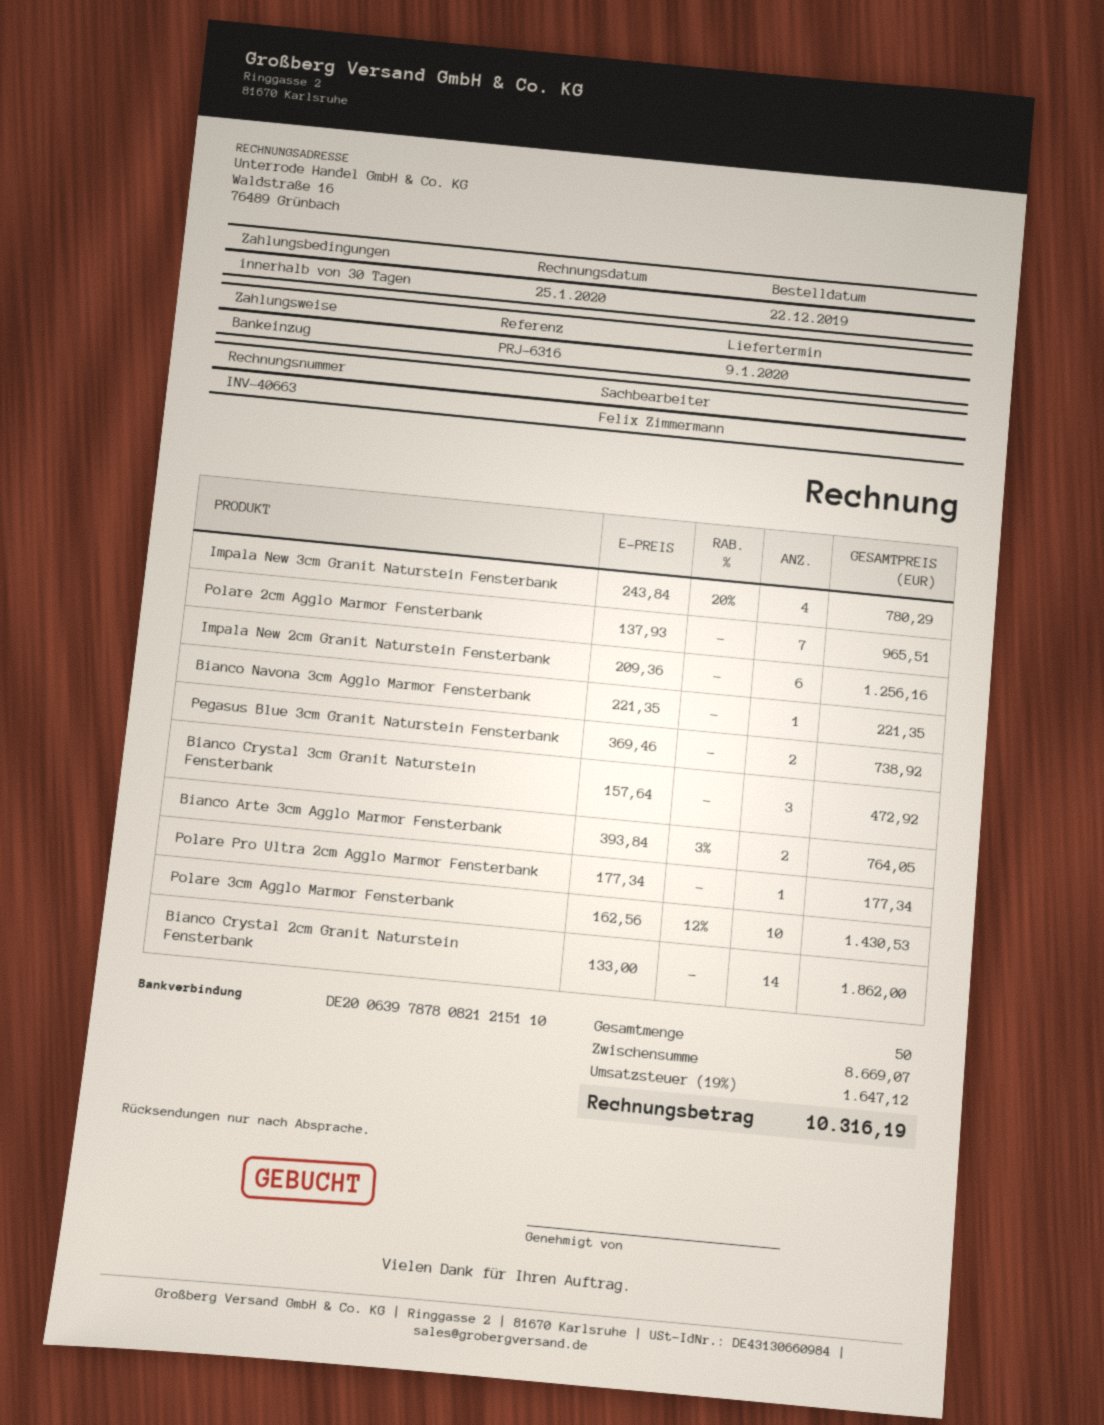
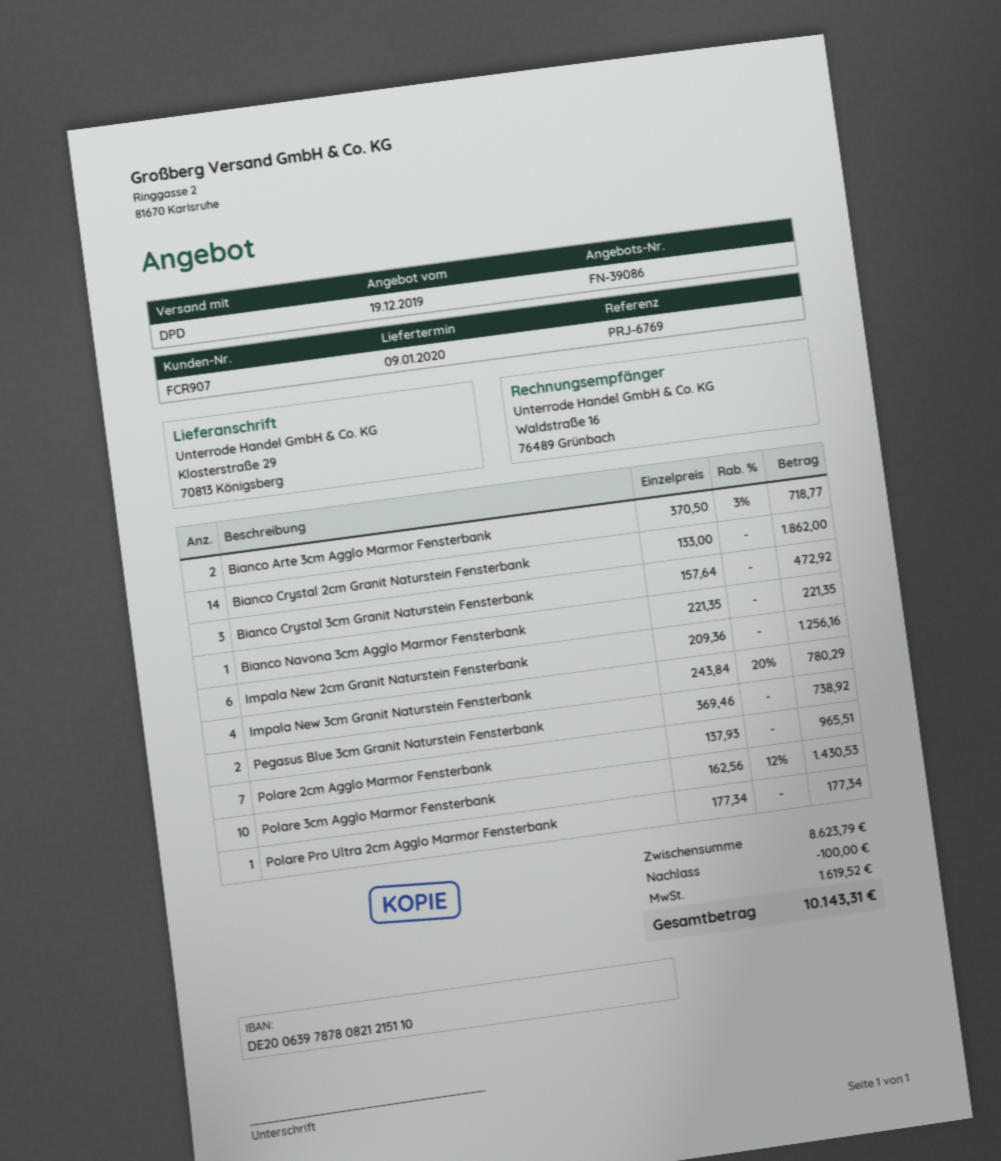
reference: PRJ-6316 -> PRJ-6769
Bianco Arte 3cm Agglo Marmor Fensterbank: 2 x 393.84 - 3% = 764.05 -> 2 x 370.50 - 3% = 718.77
subtotal: 8669.07 -> 8623.79
discount: none -> 100.00
tax: 1647.12 -> 1619.52
total: 10316.19 -> 10143.31

